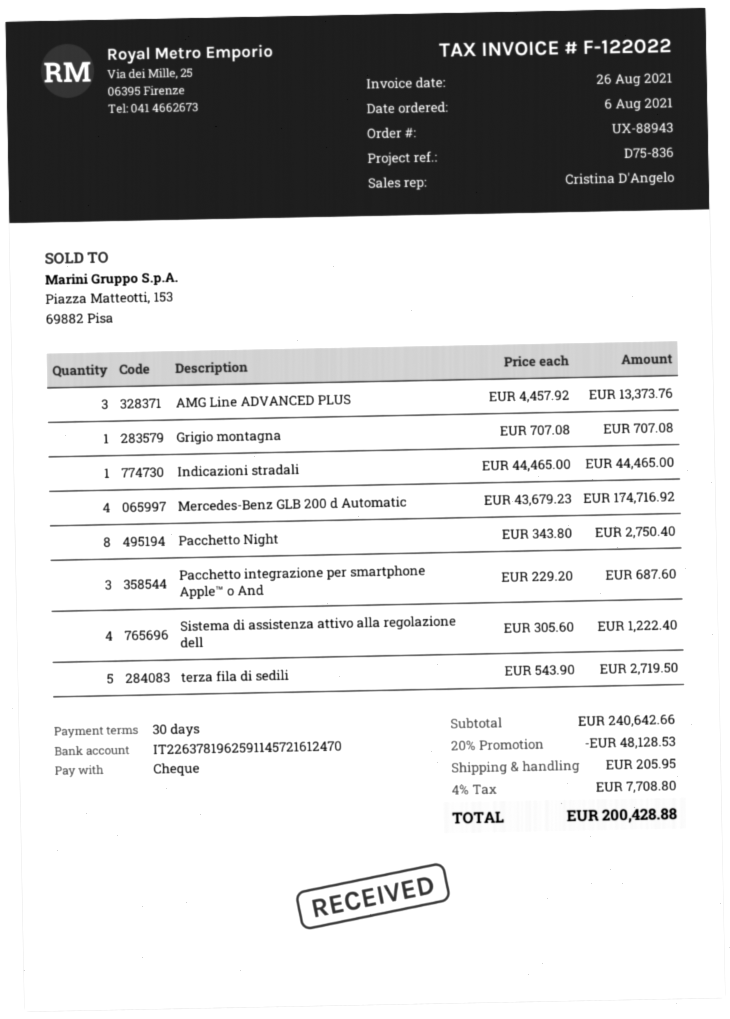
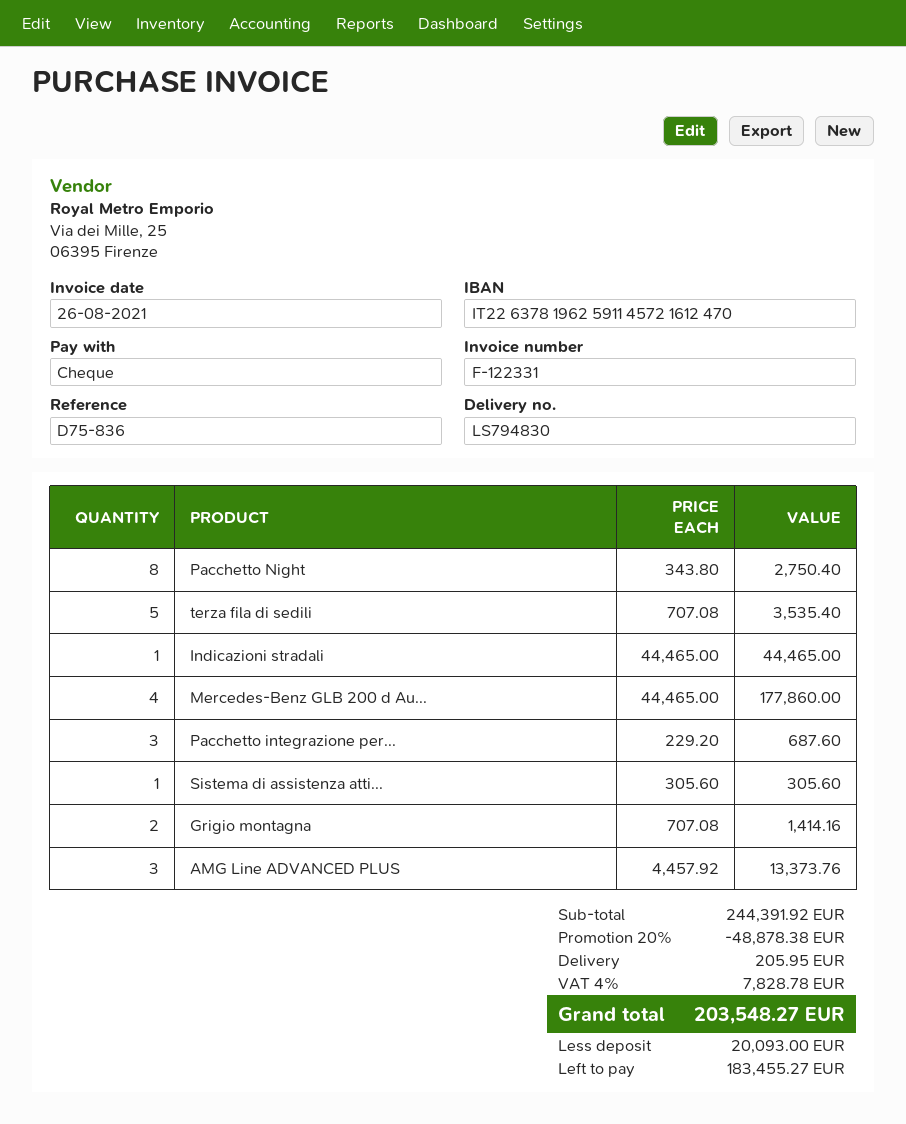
invoice number: F-122022 -> F-122331
Grigio montagna: 1 x 707.08 = 707.08 -> 2 x 707.08 = 1414.16
Mercedes-Benz GLB 200 d Automatic: 4 x 43679.23 = 174716.92 -> 4 x 44465.00 = 177860.00
Sistema di assistenza attivo alla regolazione dell: 4 x 305.60 = 1222.40 -> 1 x 305.60 = 305.60
terza fila di sedili: 5 x 543.90 = 2719.50 -> 5 x 707.08 = 3535.40
subtotal: 240642.66 -> 244391.92
discount: 20% = 48128.53 -> 20% = 48878.38
tax: 4% = 7708.80 -> 4% = 7828.78
total: 200428.88 -> 203548.27

